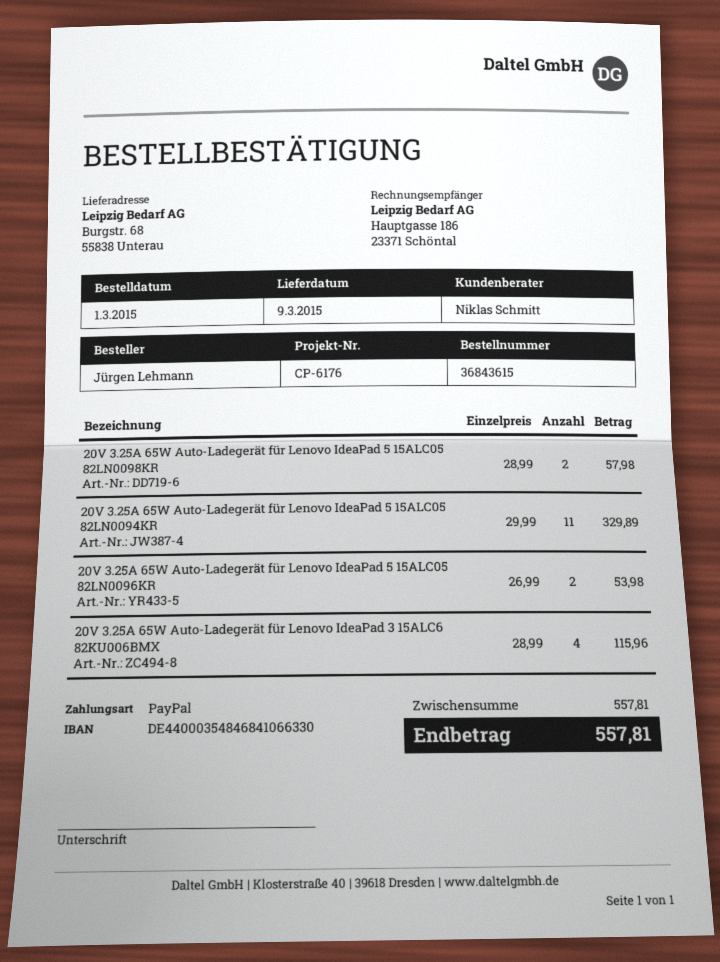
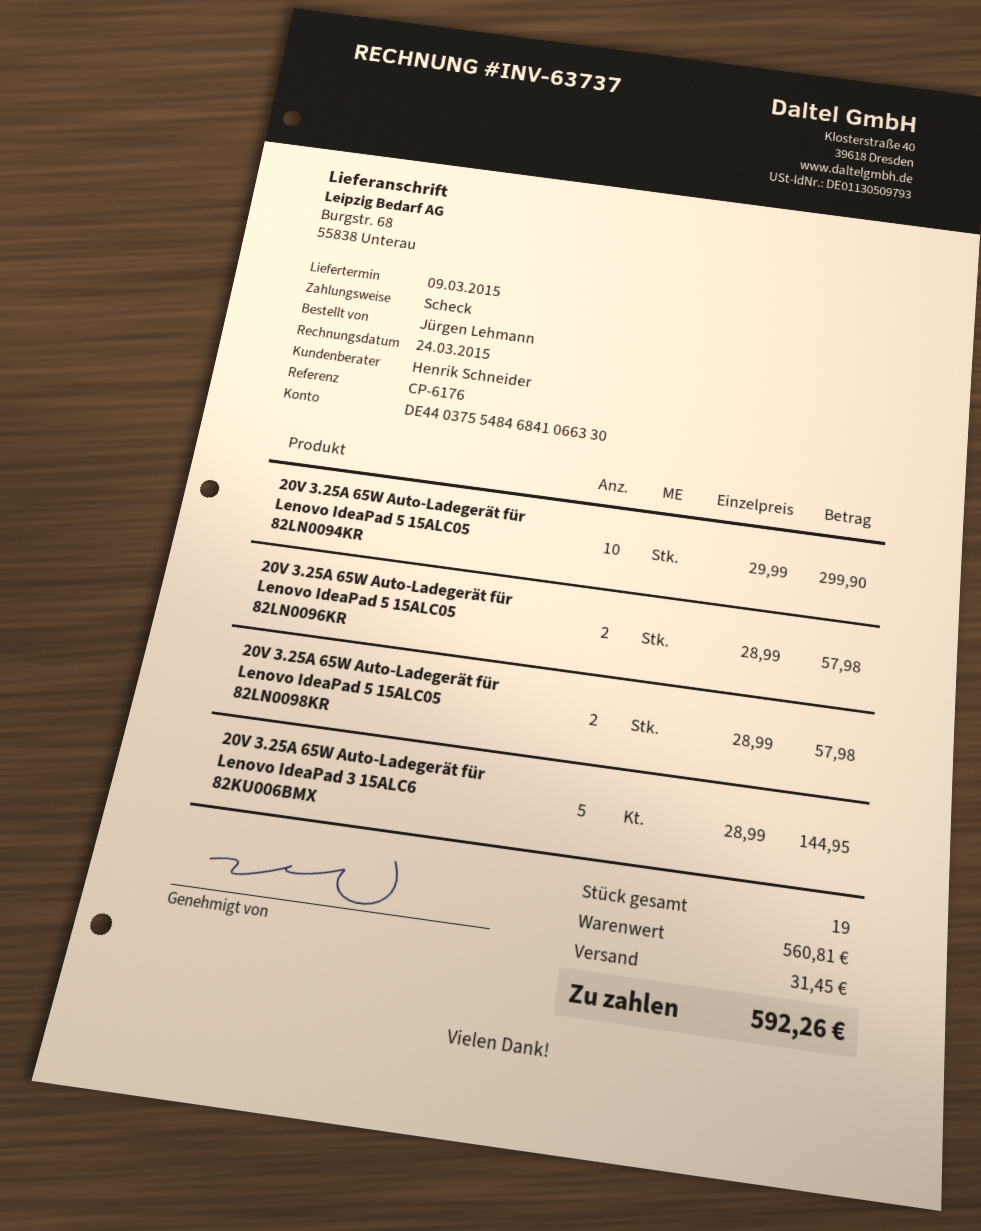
sales rep: Niklas Schmitt -> Henrik Schneider
payment method: PayPal -> cheque
bank account: DE44000354846841066330 -> DE44037554846841066330
20V 3.25A 65W Auto-Ladegerät für Lenovo IdeaPad 5 15ALC05 82LN0094KR: 11 x 29.99 = 329.89 -> 10 x 29.99 = 299.90
20V 3.25A 65W Auto-Ladegerät für Lenovo IdeaPad 5 15ALC05 82LN0096KR: 2 x 26.99 = 53.98 -> 2 x 28.99 = 57.98
20V 3.25A 65W Auto-Ladegerät für Lenovo IdeaPad 3 15ALC6 82KU006BMX: 4 x 28.99 = 115.96 -> 5 x 28.99 = 144.95
subtotal: 557.81 -> 560.81
shipping: none -> 31.45
total: 557.81 -> 592.26

